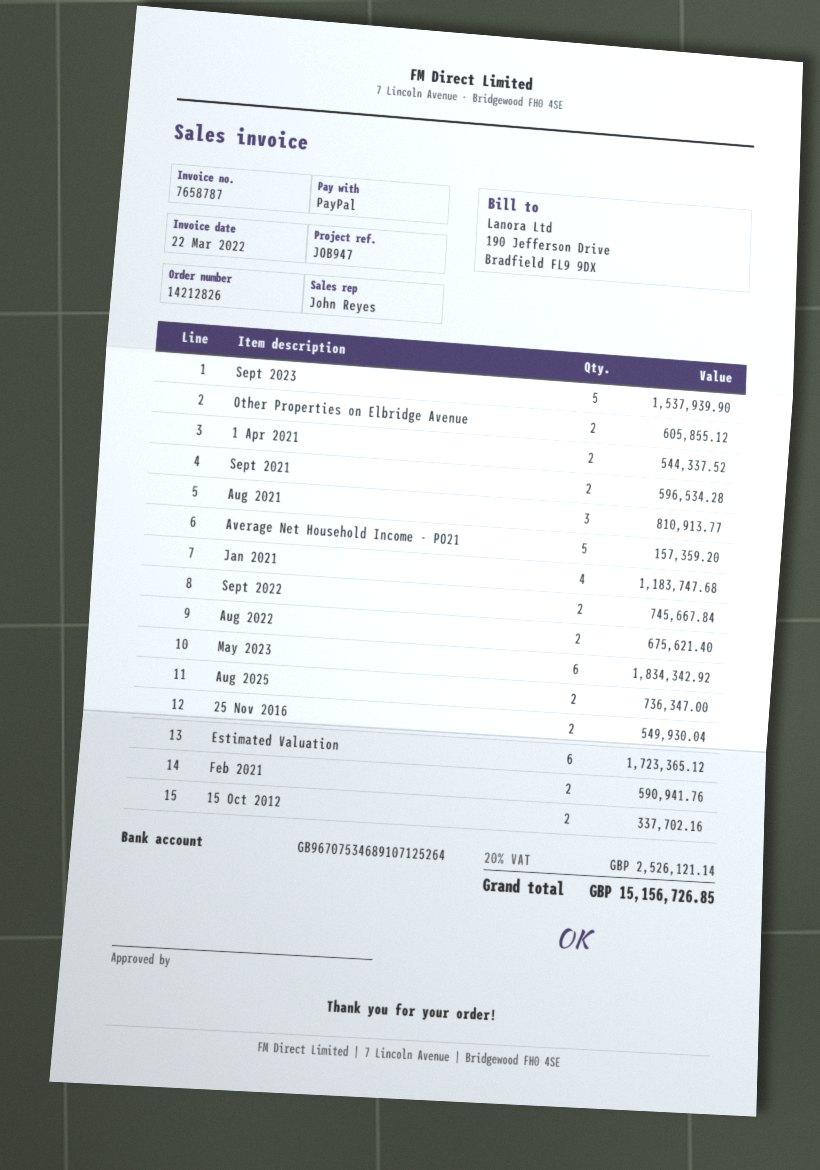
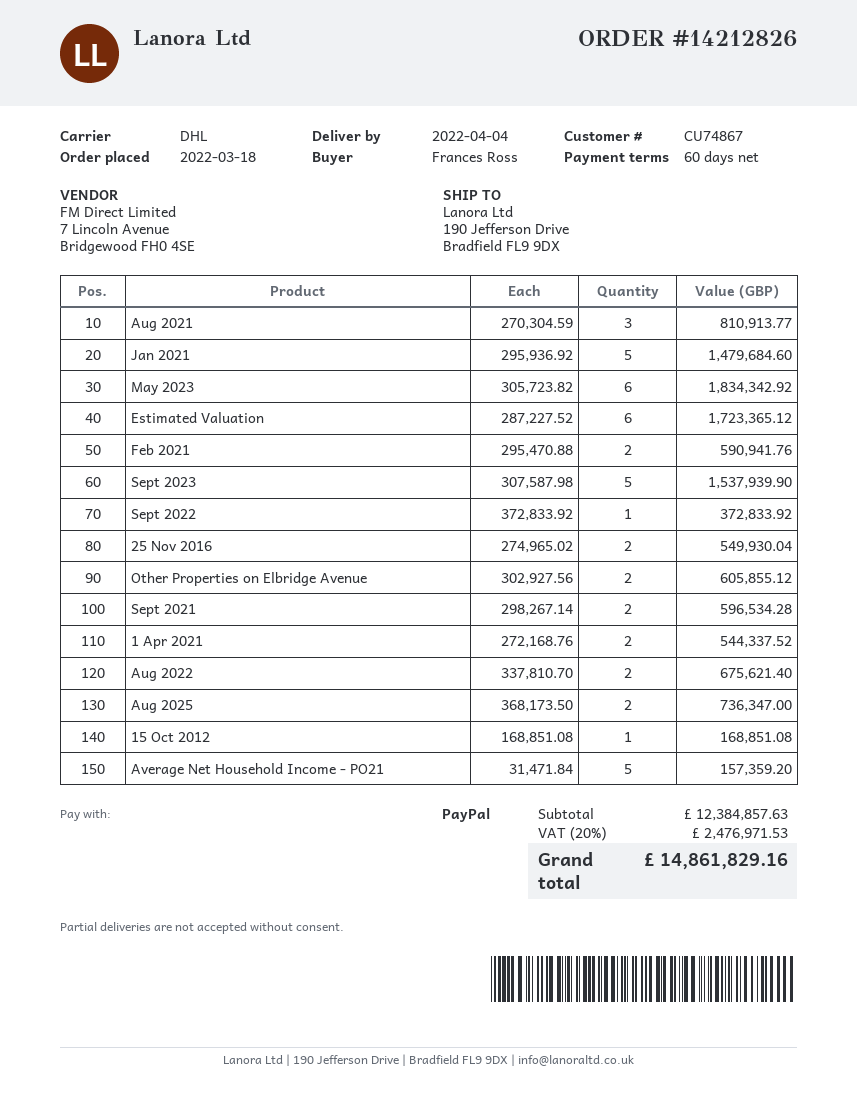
Jan 2021: 4 for 1183747.68 -> 5 for 1479684.60
Sept 2022: 2 for 745667.84 -> 1 for 372833.92
15 Oct 2012: 2 for 337702.16 -> 1 for 168851.08
tax: 20% = 2526121.14 -> 20% = 2476971.53
total: 15156726.85 -> 14861829.16

